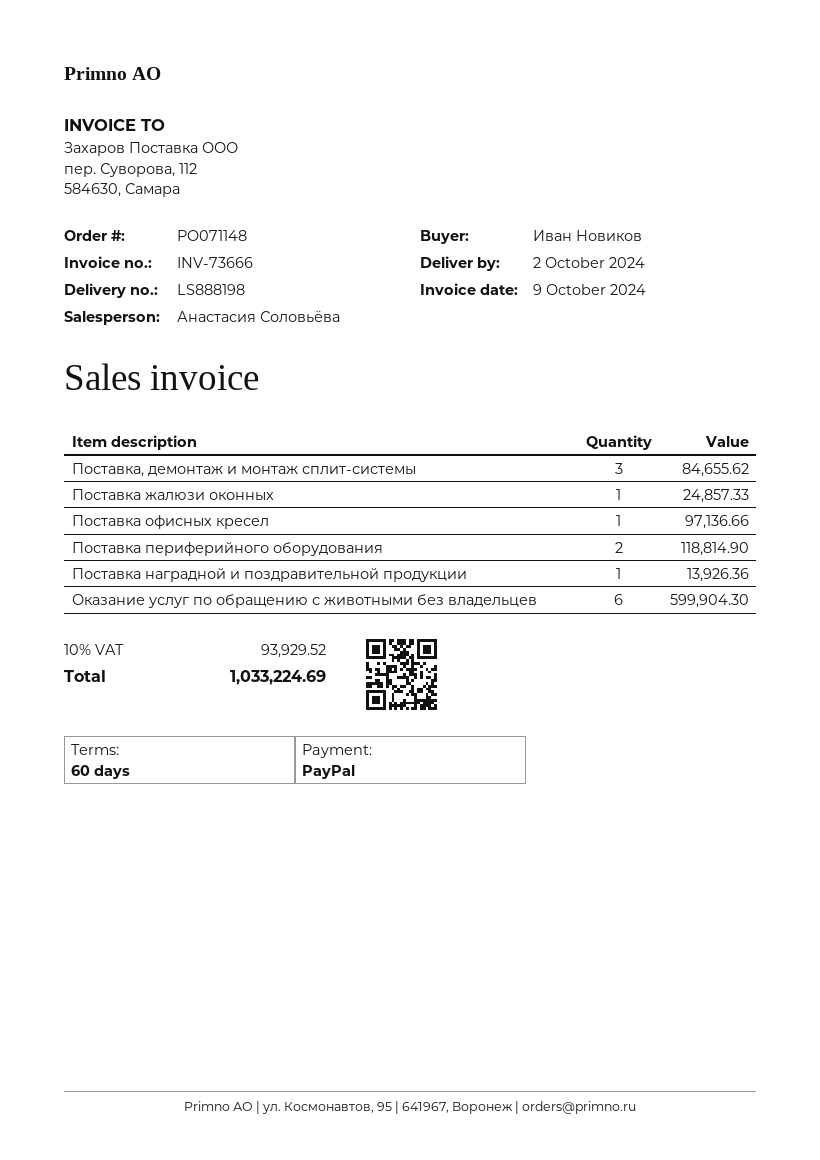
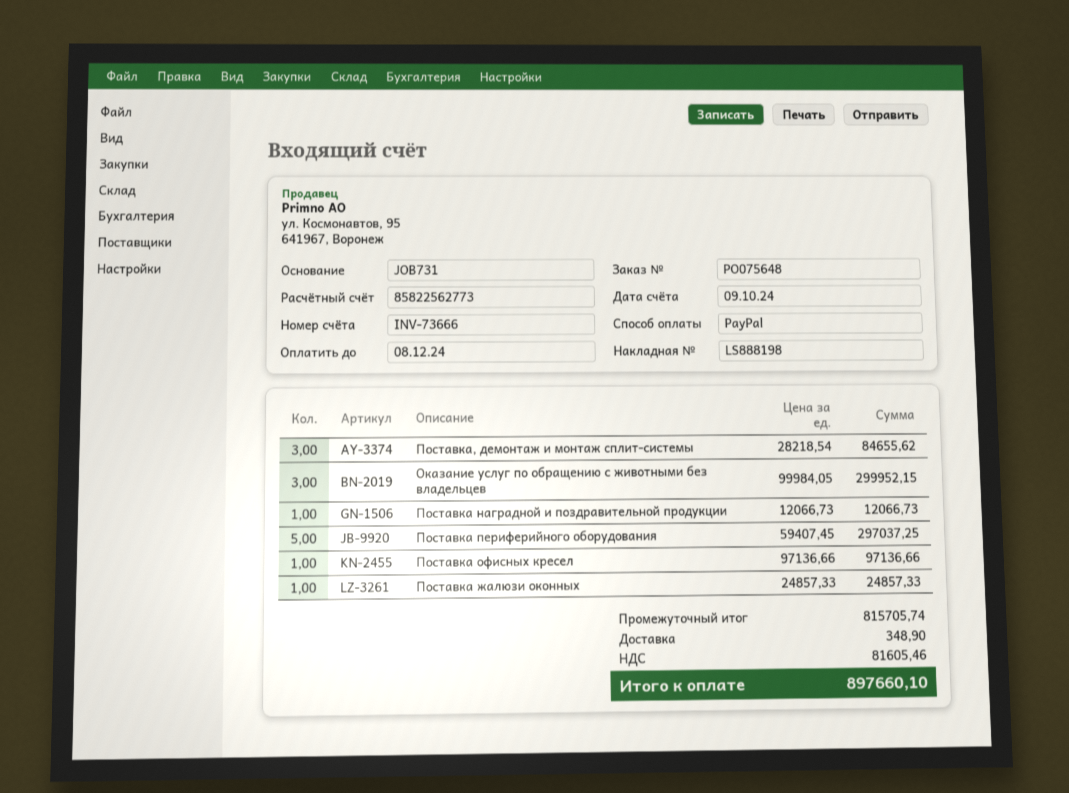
order number: PO071148 -> PO075648
Поставка периферийного оборудования: 2 for 118814.90 -> 5 for 297037.25
Поставка наградной и поздравительной продукции: 1 for 13926.36 -> 1 for 12066.73
Оказание услуг по обращению с животными без владельцев: 6 for 599904.30 -> 3 for 299952.15
shipping: none -> 348.90
tax: 93929.52 -> 81605.46
total: 1033224.69 -> 897660.10

